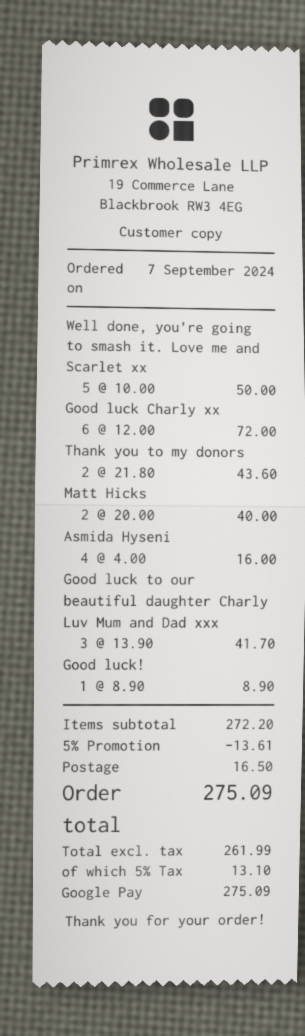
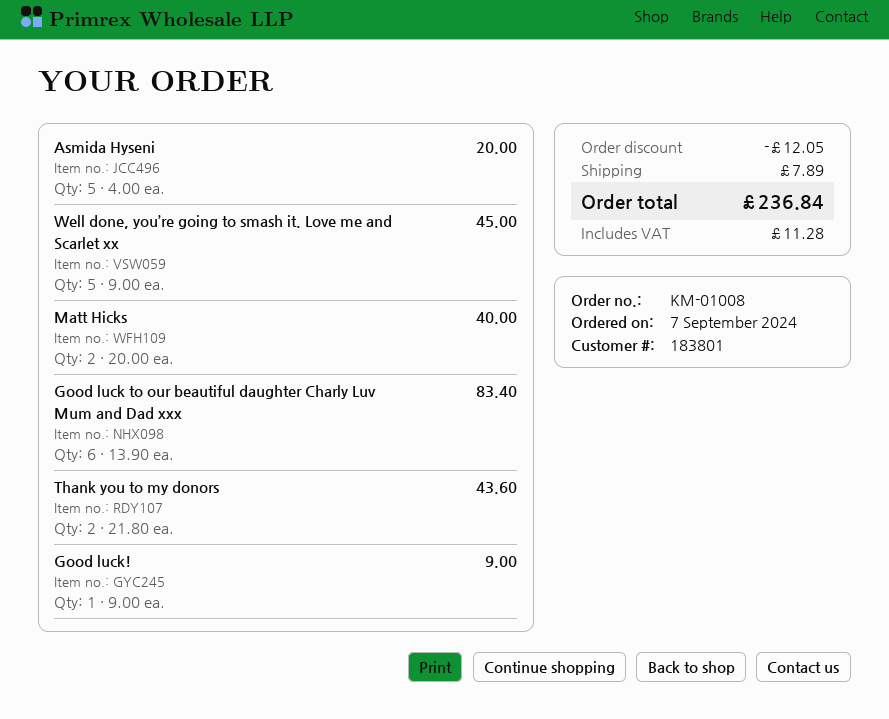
Well done, you’re going to smash it. Love me and Scarlet xx: 5 x 10.00 = 50.00 -> 5 x 9.00 = 45.00
Good luck Charly xx: 6 x 12.00 = 72.00 -> none
Asmida Hyseni: 4 x 4.00 = 16.00 -> 5 x 4.00 = 20.00
Good luck to our beautiful daughter Charly Luv Mum and Dad xxx: 3 x 13.90 = 41.70 -> 6 x 13.90 = 83.40
Good luck!: 1 x 8.90 = 8.90 -> 1 x 9.00 = 9.00
discount: 13.61 -> 12.05
shipping: 16.50 -> 7.89
tax: 13.10 -> 11.28
total: 275.09 -> 236.84

